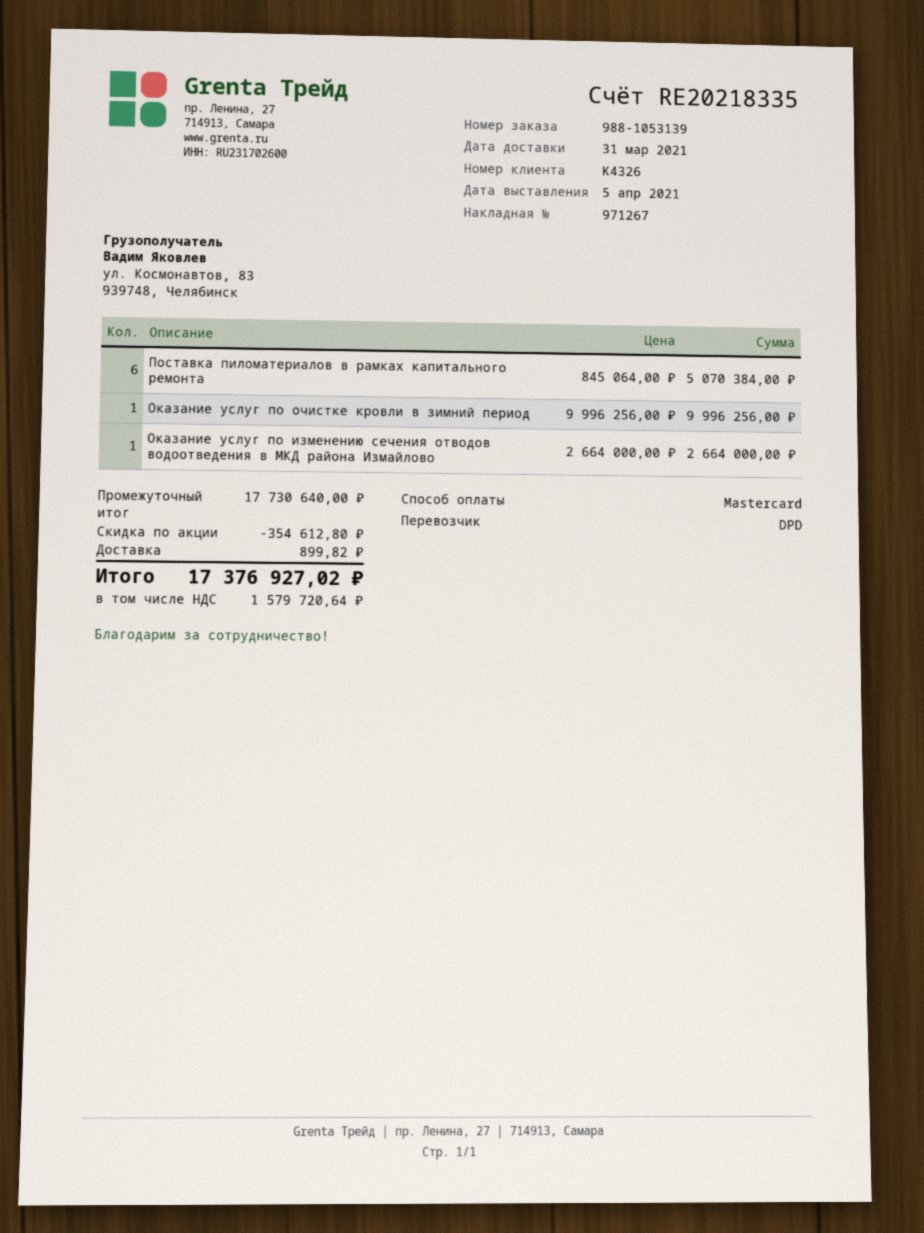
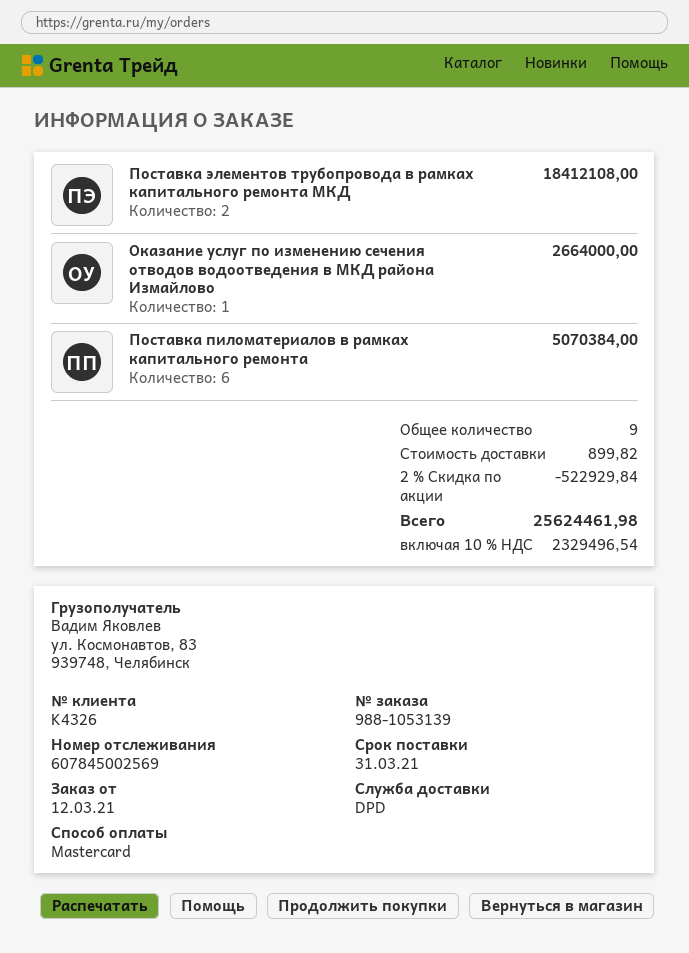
Оказание услуг по очистке кровли в зимний период: 1 for 9996256.00 -> none
Поставка элементов трубопровода в рамках капитального ремонта МКД: none -> 2 for 18412108.00
discount: 354612.80 -> 522929.84
tax: 1579720.64 -> 2329496.54
total: 17376927.02 -> 25624461.98

